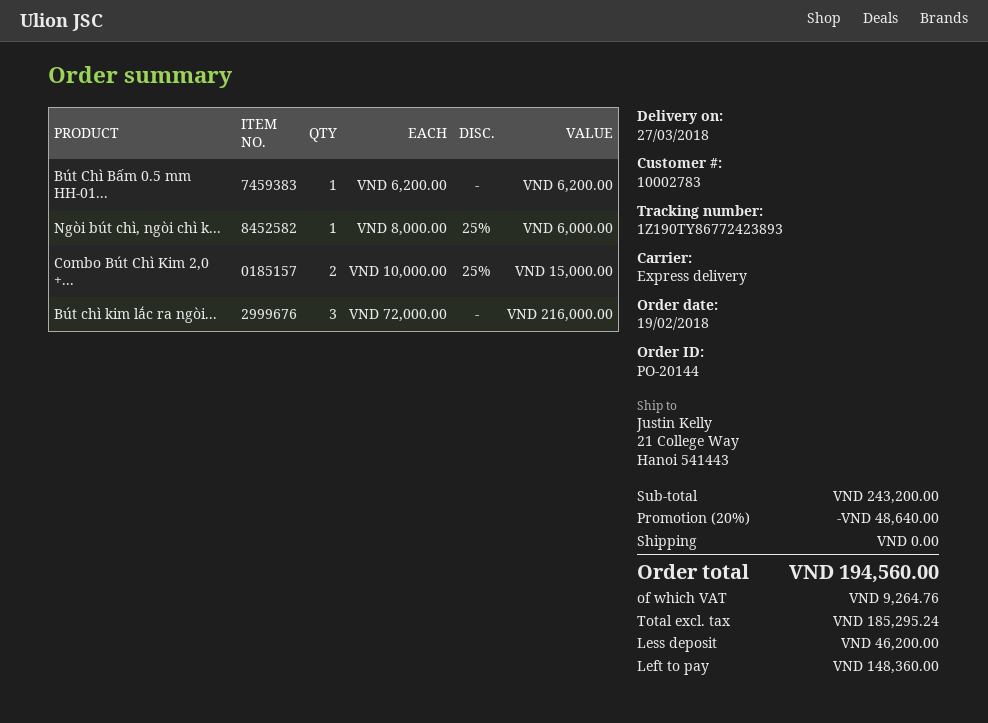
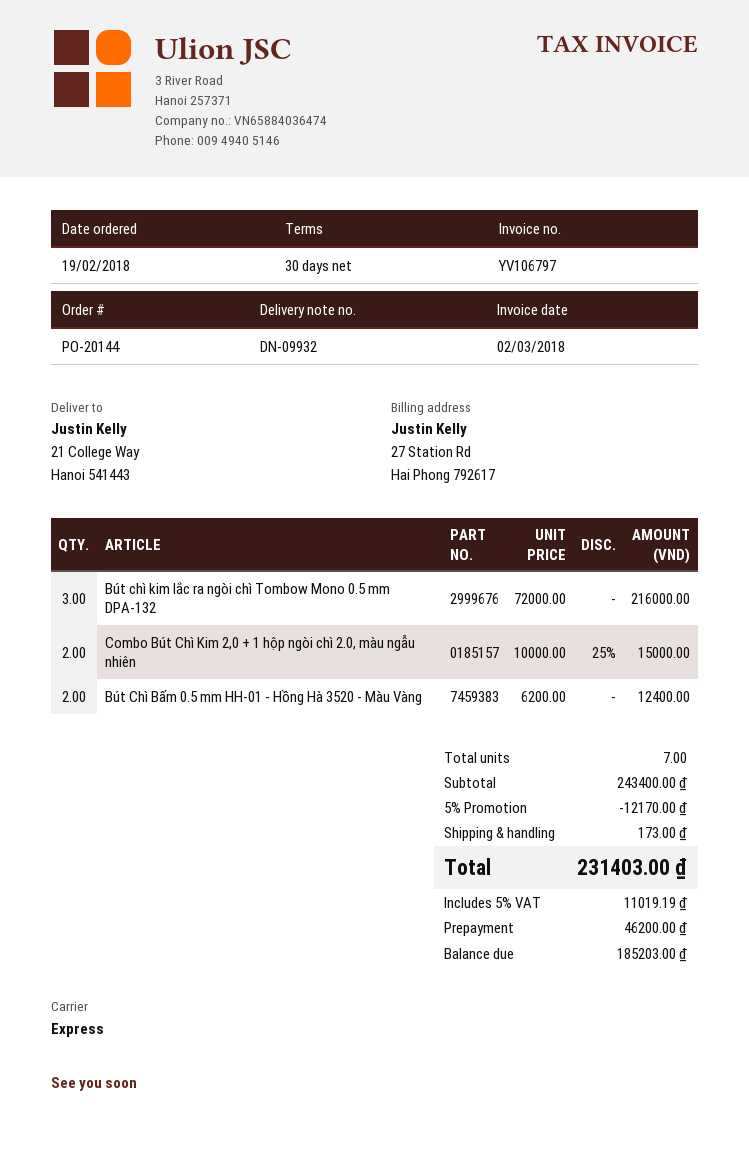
Bút Chì Bấm 0.5 mm HH-01...: 1 x 6200.00 = 6200.00 -> 2 x 6200.00 = 12400.00
Ngòi bút chì, ngòi chì k...: 1 x 8000.00 - 25% = 6000.00 -> none
subtotal: 243200.00 -> 243400.00
discount: 20% = 48640.00 -> 5% = 12170.00
shipping: 0.00 -> 173.00
tax: 9264.76 -> 11019.19
total: 194560.00 -> 231403.00
balance: 148360.00 -> 185203.00

